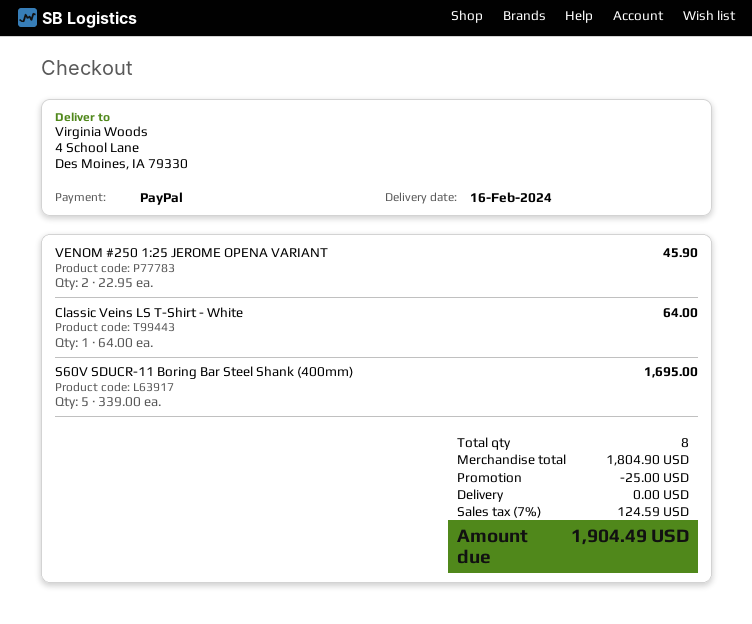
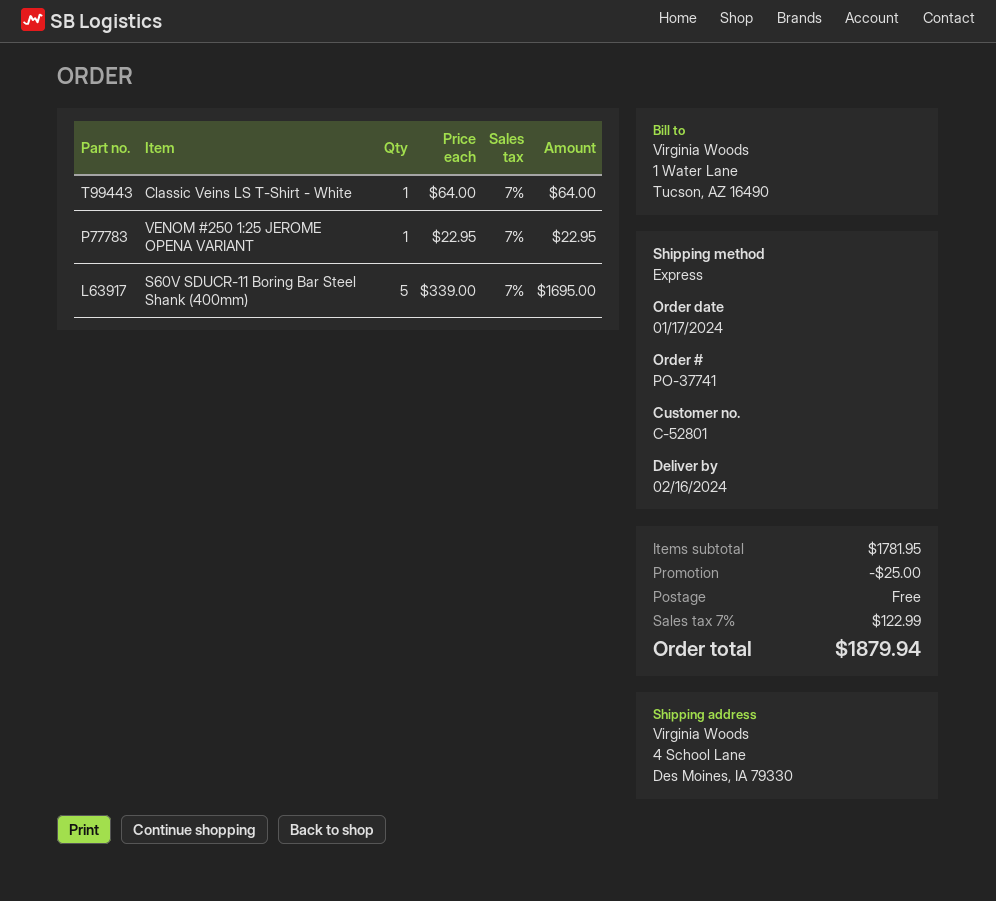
VENOM #250 1:25 JEROME OPENA VARIANT: 2 x 22.95 = 45.90 -> 1 x 22.95 = 22.95
subtotal: 1804.90 -> 1781.95
tax: 7% = 124.59 -> 7% = 122.99
total: 1904.49 -> 1879.94

